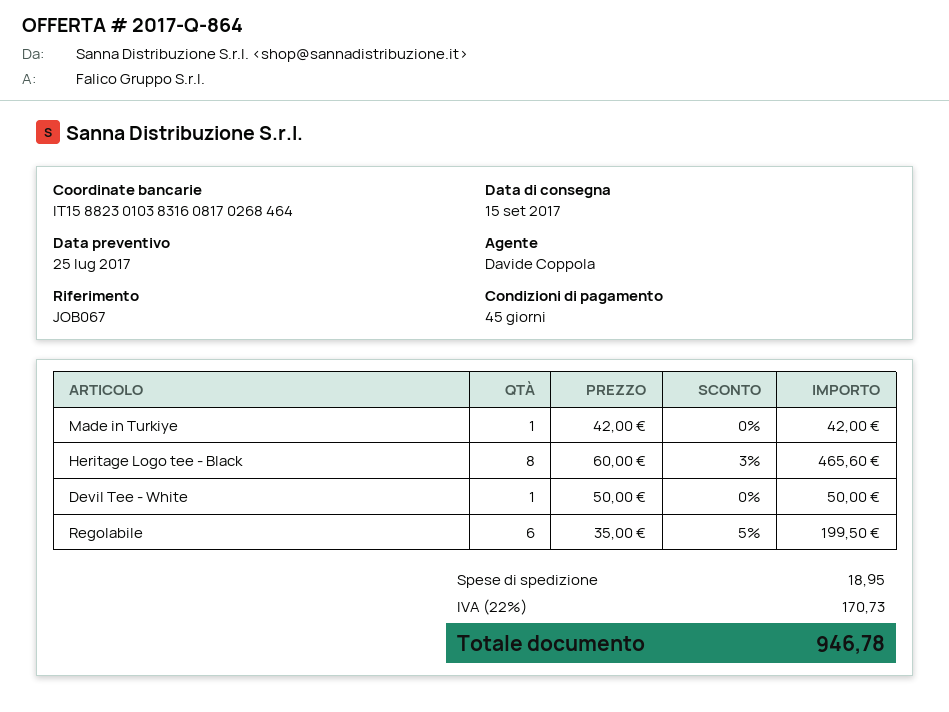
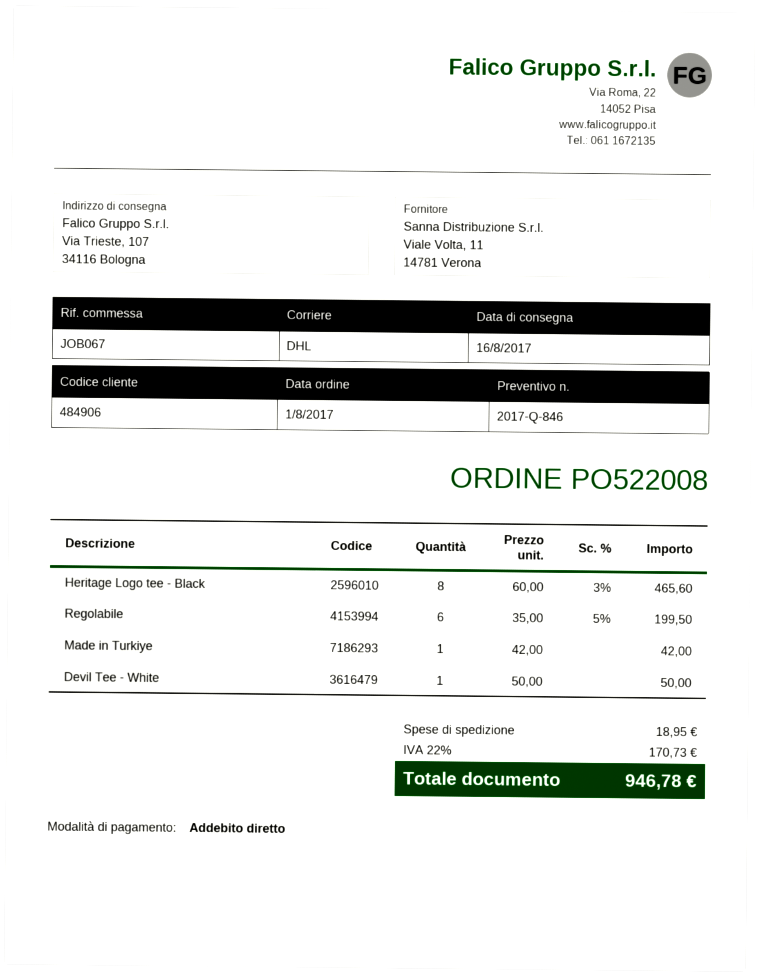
quote number: 2017-Q-864 -> 2017-Q-846
delivery date: 2017-09-15 -> 2017-08-16

